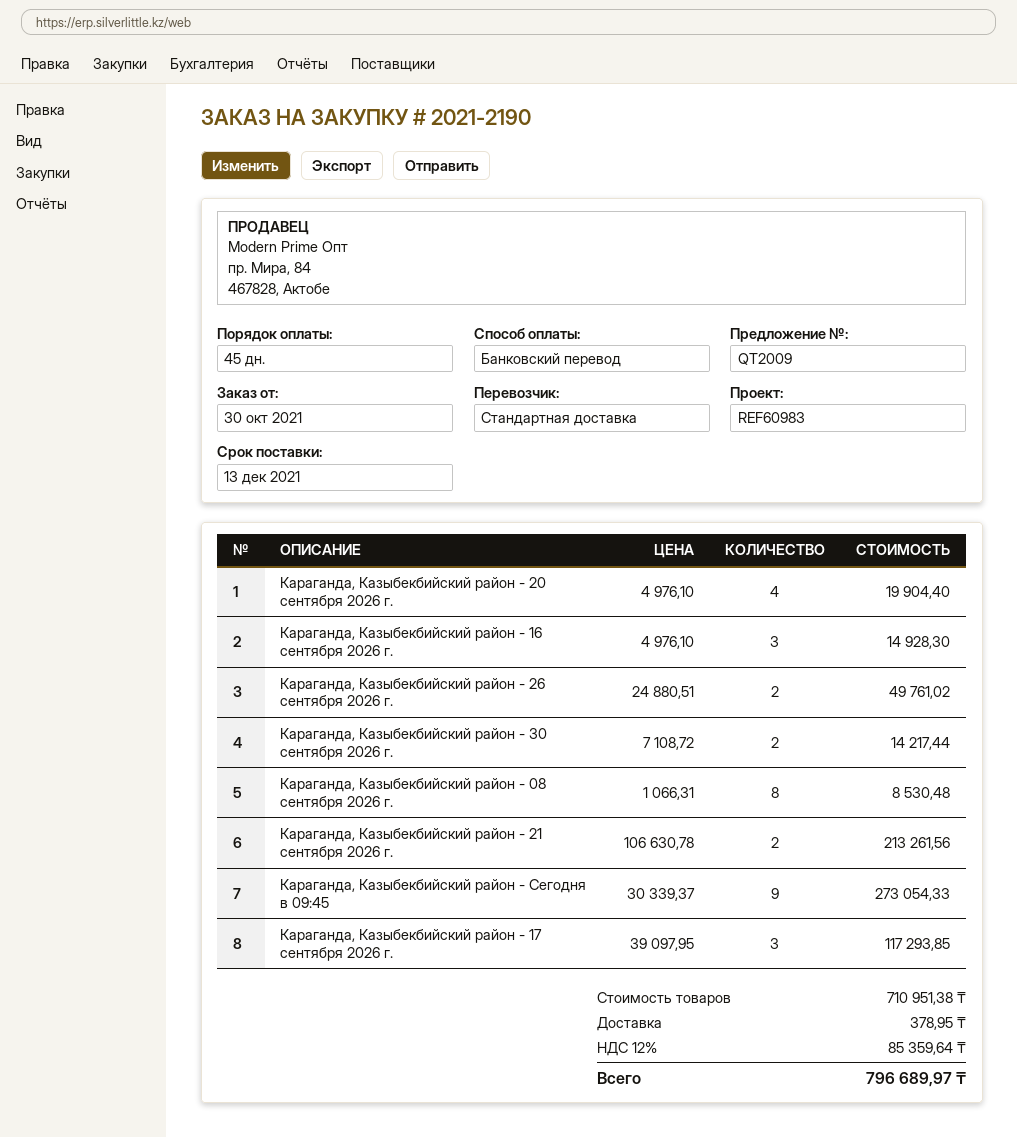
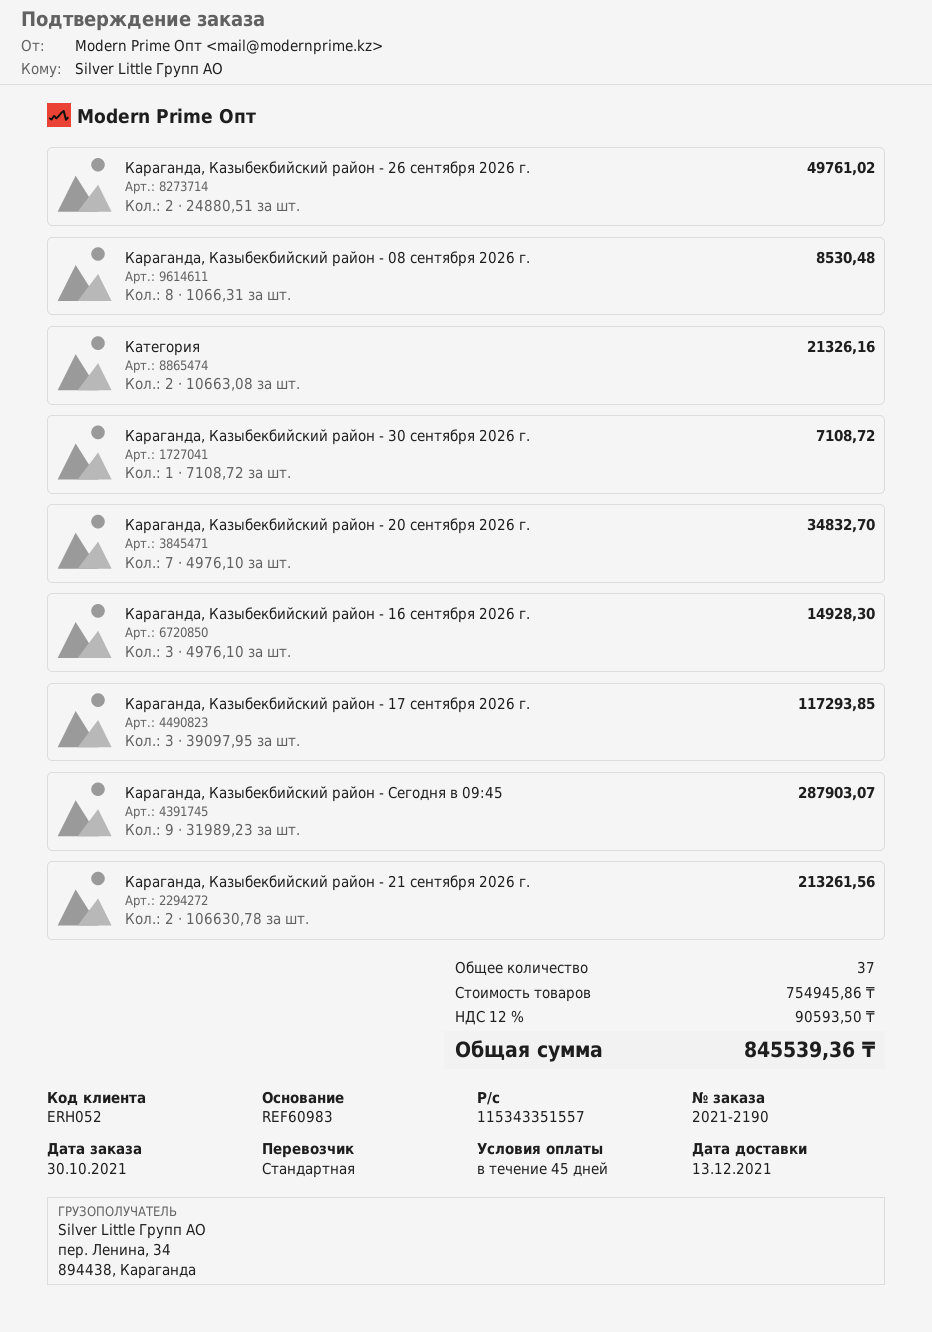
Караганда, Казыбекбийский район - 20 сентября 2026 г.: 4 x 4976.10 = 19904.40 -> 7 x 4976.10 = 34832.70
Караганда, Казыбекбийский район - 30 сентября 2026 г.: 2 x 7108.72 = 14217.44 -> 1 x 7108.72 = 7108.72
Караганда, Казыбекбийский район - Сегодня в 09:45: 9 x 30339.37 = 273054.33 -> 9 x 31989.23 = 287903.07
Категория: none -> 2 x 10663.08 = 21326.16
subtotal: 710951.38 -> 754945.86
shipping: 378.95 -> none
tax: 12% = 85359.64 -> 12% = 90593.50
total: 796689.97 -> 845539.36

